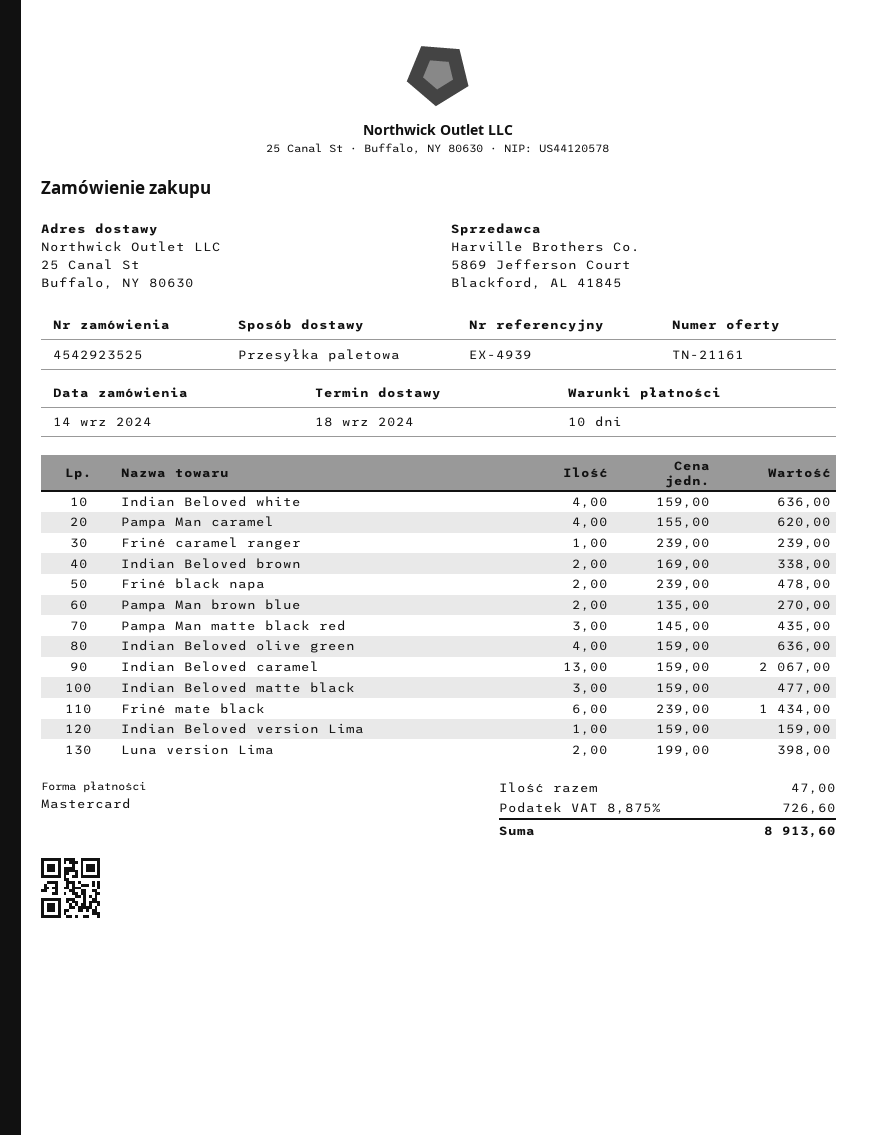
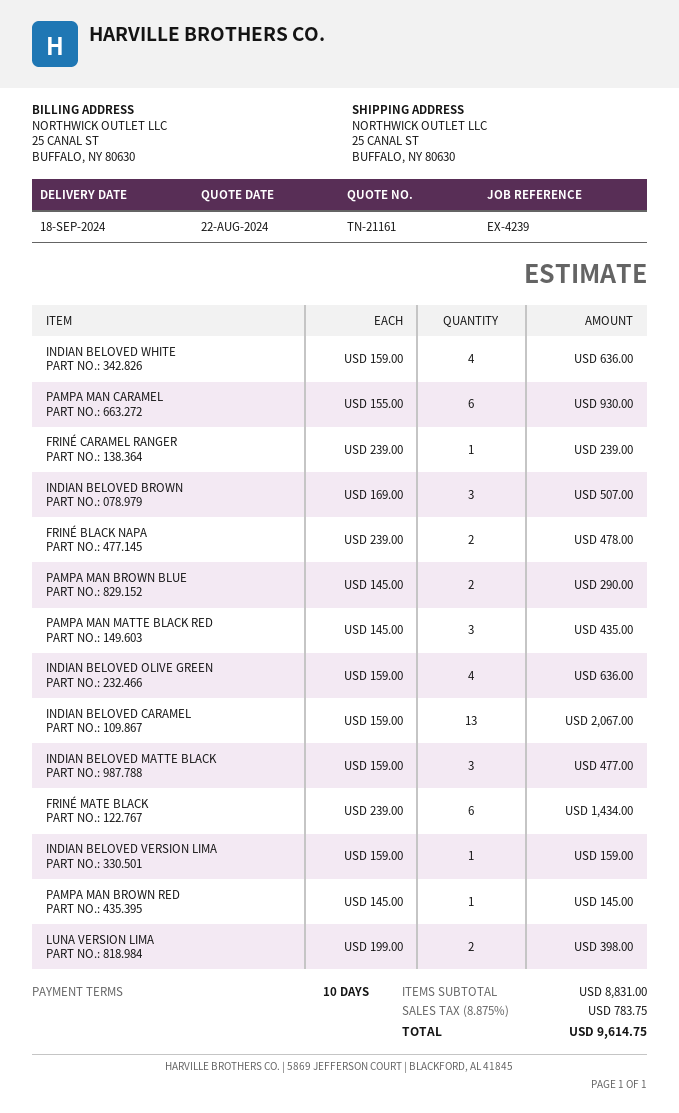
reference: EX-4939 -> EX-4239
Pampa Man caramel: 4 x 155.00 = 620.00 -> 6 x 155.00 = 930.00
Indian Beloved brown: 2 x 169.00 = 338.00 -> 3 x 169.00 = 507.00
Pampa Man brown blue: 2 x 135.00 = 270.00 -> 2 x 145.00 = 290.00
PAMPA MAN BROWN RED: none -> 1 x 145.00 = 145.00
tax: 8.875% = 726.60 -> 8.875% = 783.75
total: 8913.60 -> 9614.75

